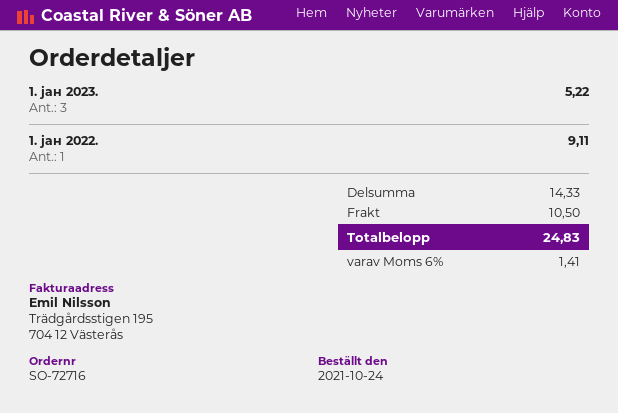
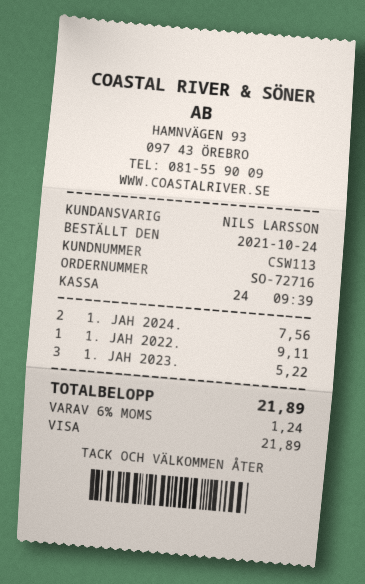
1. ЈАН 2024.: none -> 2 for 7.56
shipping: 10.50 -> none
tax: 6% = 1.41 -> 6% = 1.24
total: 24.83 -> 21.89

